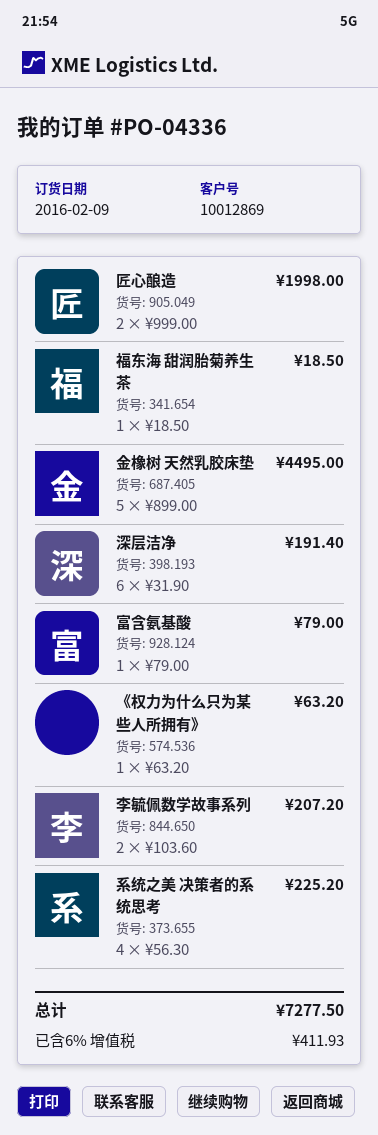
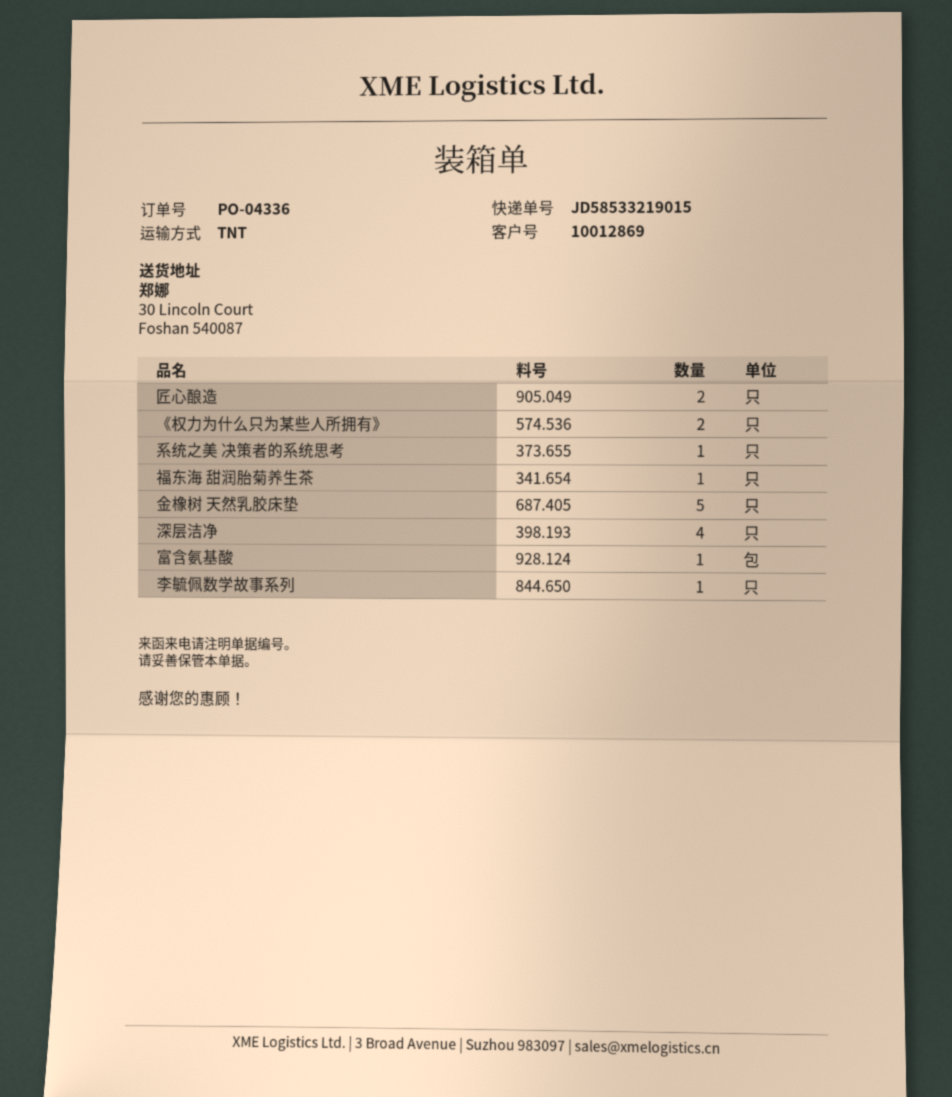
深层洁净: 6 -> 4
《权力为什么只为某些人所拥有》: 1 -> 2
李毓佩数学故事系列: 2 -> 1
系统之美 决策者的系统思考: 4 -> 1

